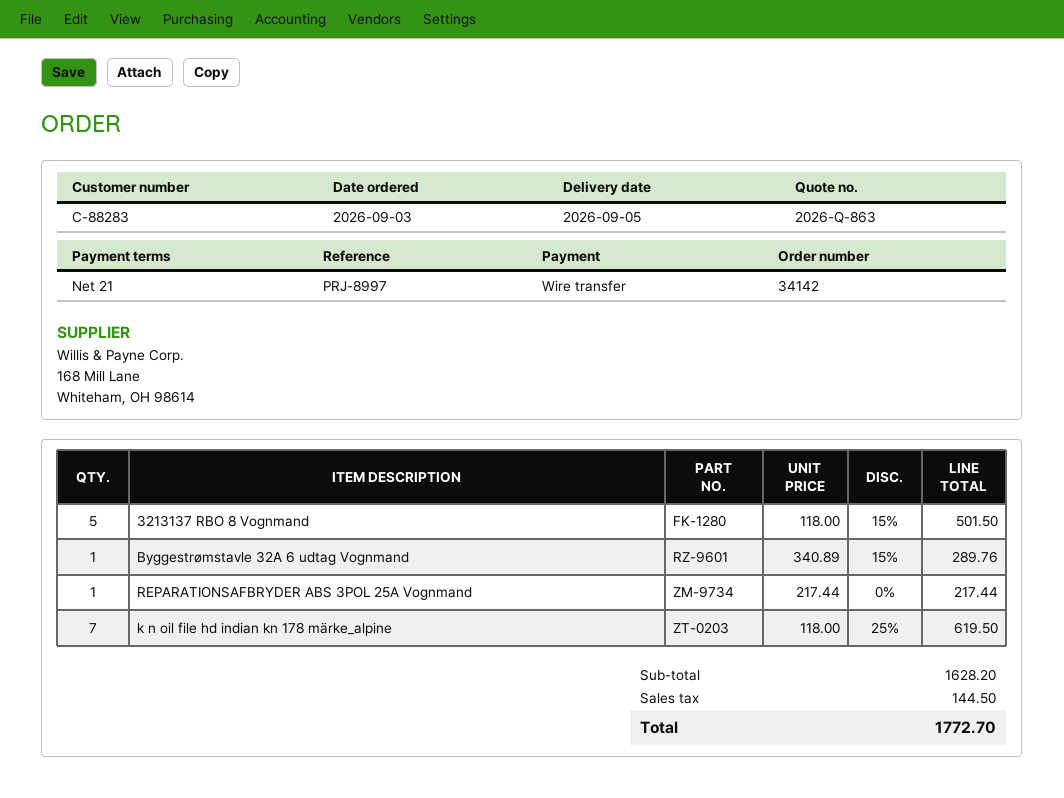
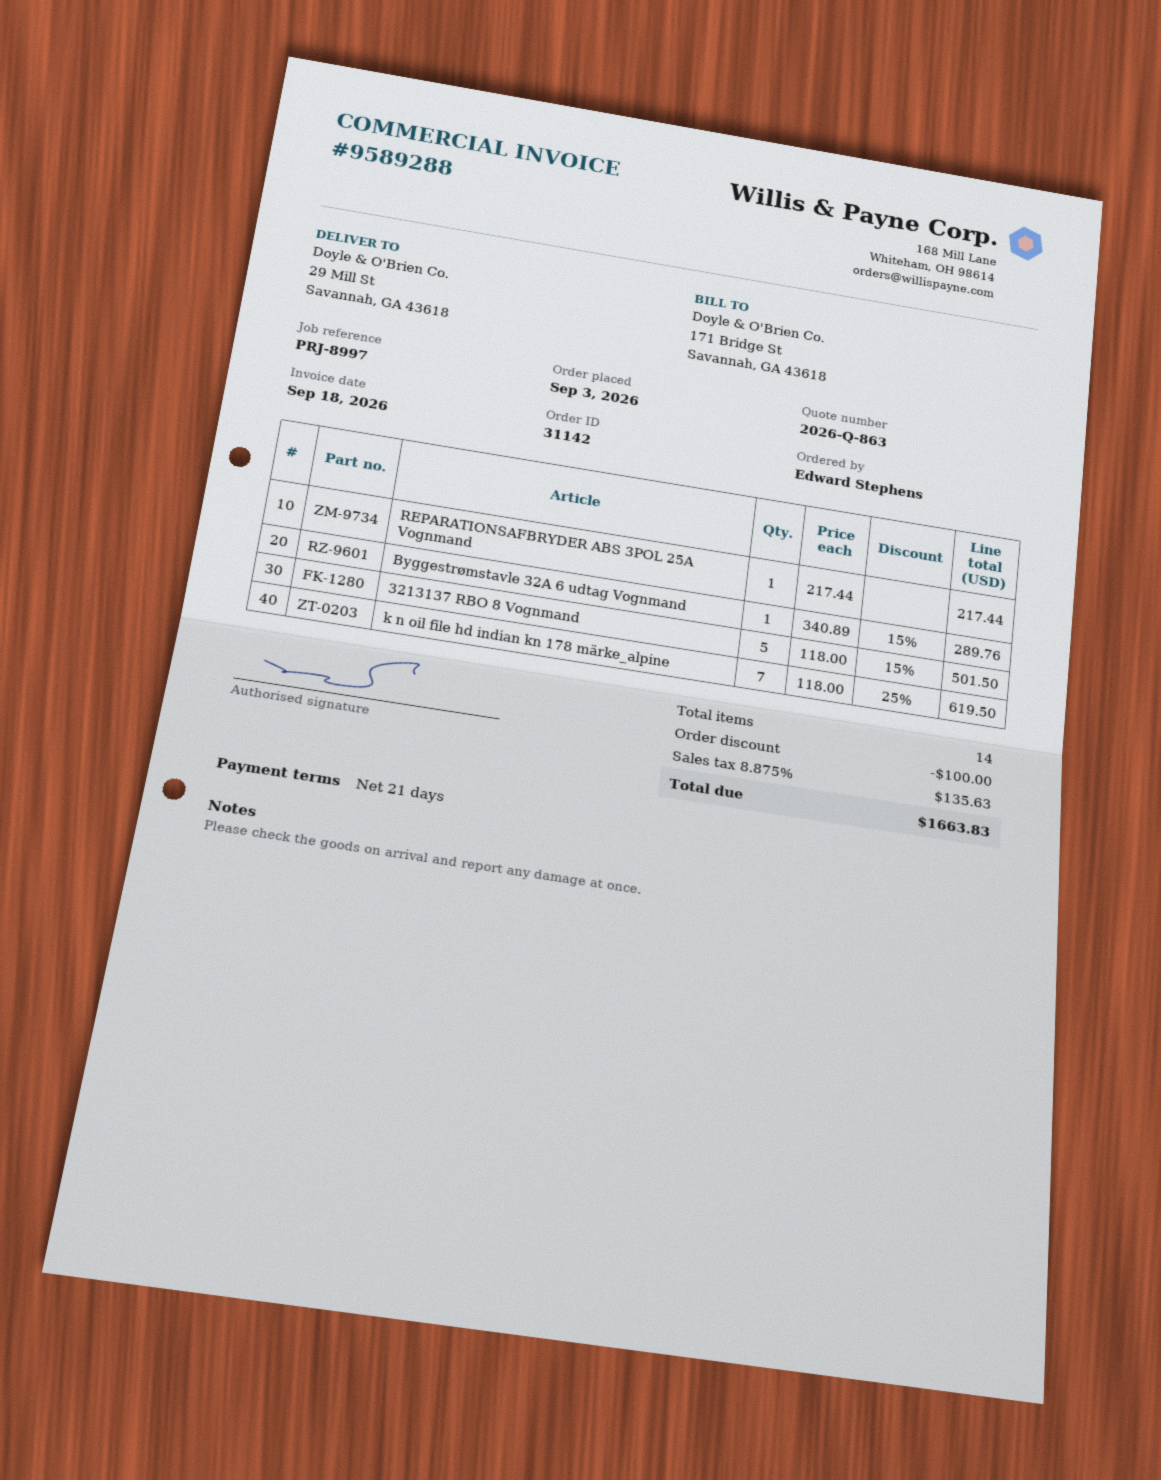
order number: 34142 -> 31142
discount: none -> 100.00
tax: 144.50 -> 135.63
total: 1772.70 -> 1663.83

